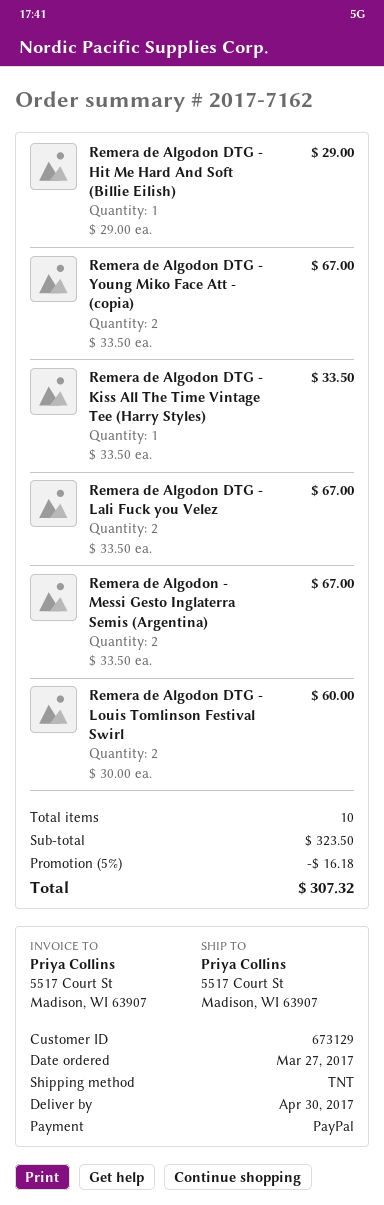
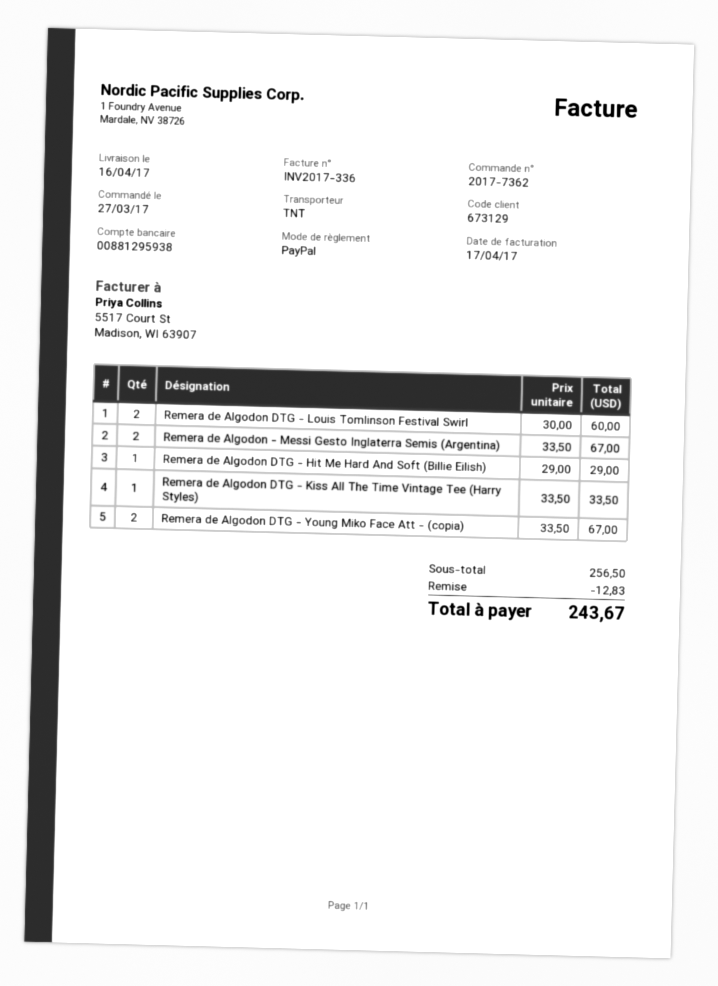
order number: 2017-7162 -> 2017-7362
delivery date: 2017-04-30 -> 2017-04-16
Remera de Algodon DTG - Lali Fuck you Velez: 2 x 33.50 = 67.00 -> none
subtotal: 323.50 -> 256.50
discount: 16.18 -> 12.83
total: 307.32 -> 243.67

